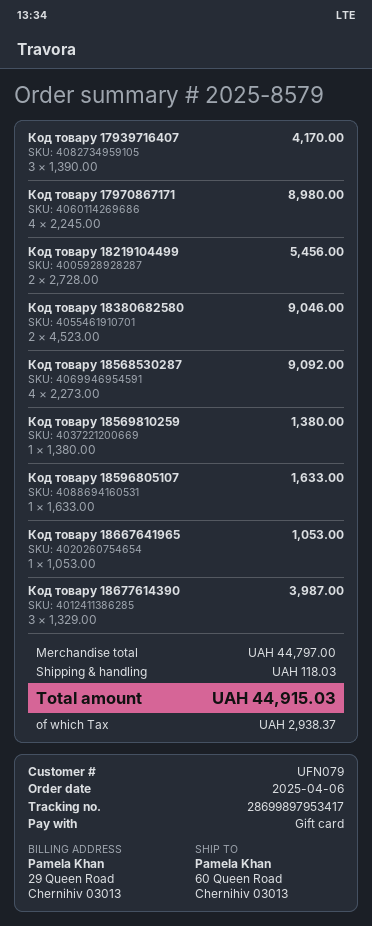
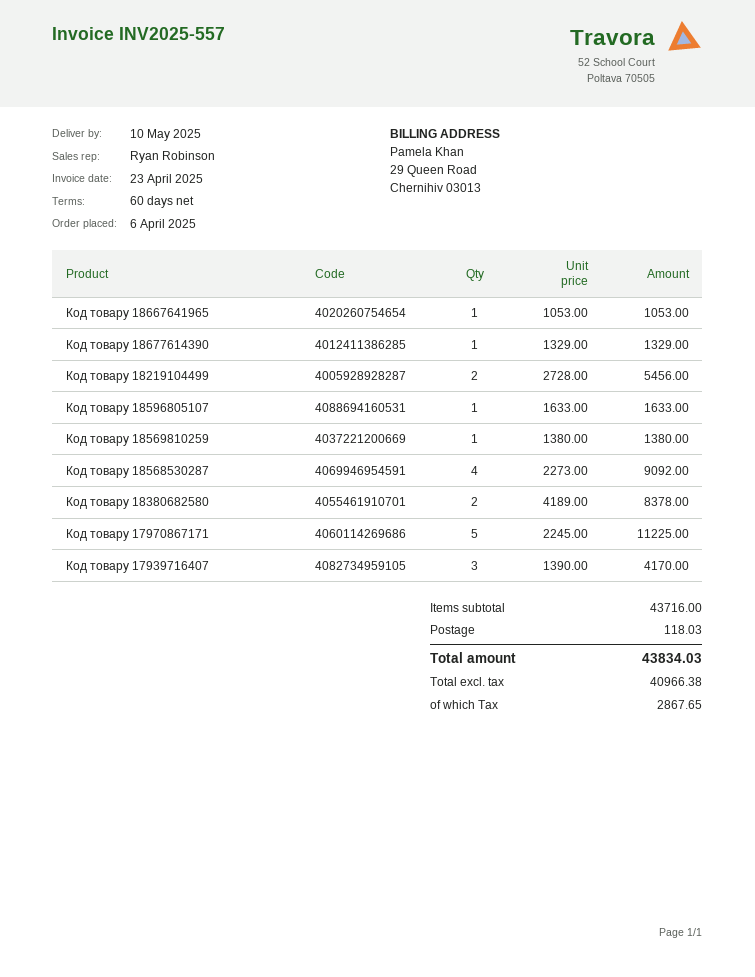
Код товару 17970867171: 4 x 2245.00 = 8980.00 -> 5 x 2245.00 = 11225.00
Код товару 18380682580: 2 x 4523.00 = 9046.00 -> 2 x 4189.00 = 8378.00
Код товару 18677614390: 3 x 1329.00 = 3987.00 -> 1 x 1329.00 = 1329.00
subtotal: 44797.00 -> 43716.00
tax: 2938.37 -> 2867.65
total: 44915.03 -> 43834.03

